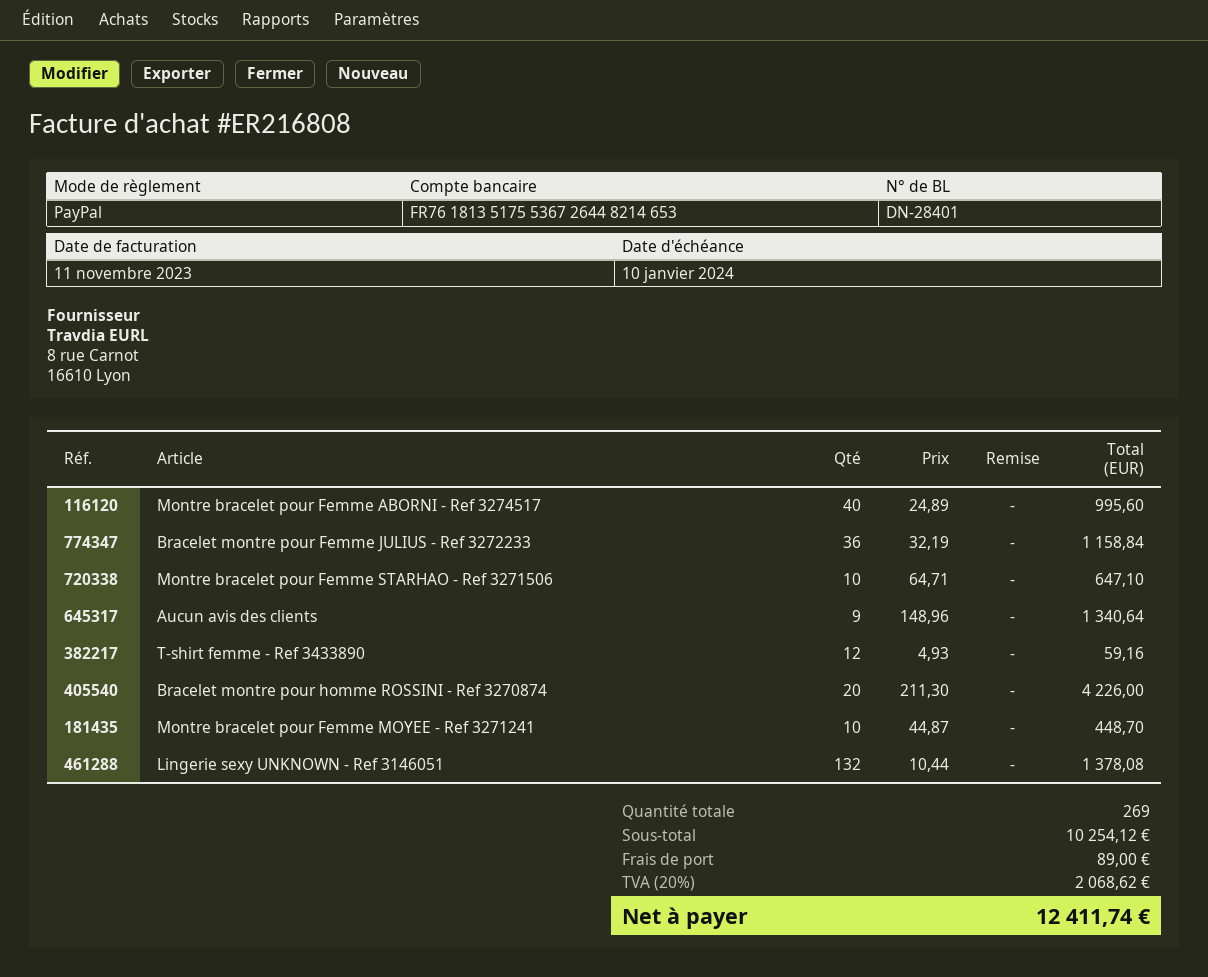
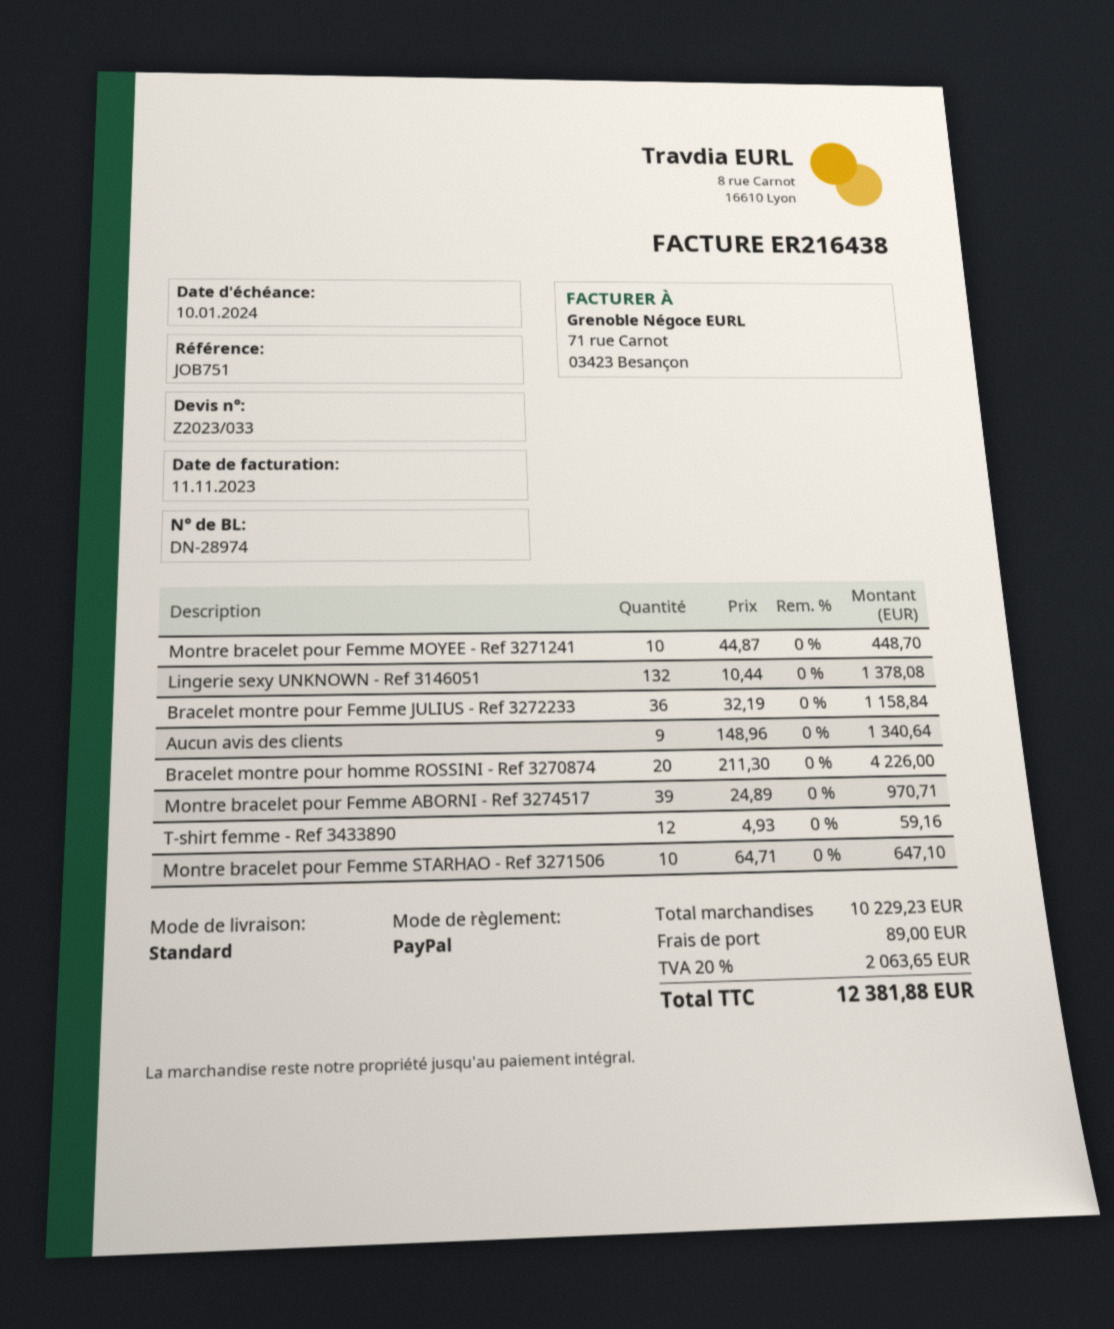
delivery note number: DN-28401 -> DN-28974
invoice number: ER216808 -> ER216438
Montre bracelet pour Femme ABORNI - Ref 3274517: 40 x 24.89 = 995.60 -> 39 x 24.89 = 970.71
subtotal: 10254.12 -> 10229.23
tax: 20% = 2068.62 -> 20% = 2063.65
total: 12411.74 -> 12381.88

